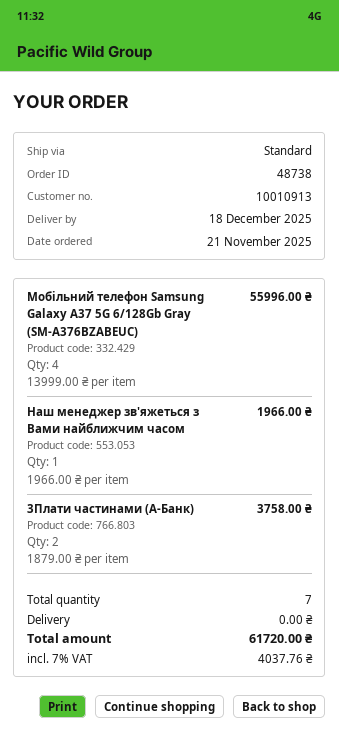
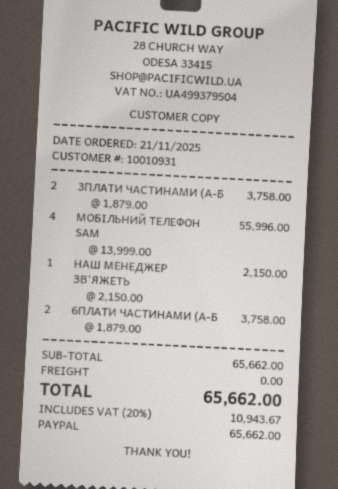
customer number: 10010913 -> 10010931
Наш менеджер зв'яжеться з Вами найближчим часом: 1 x 1966.00 = 1966.00 -> 1 x 2150.00 = 2150.00
6ПЛАТИ ЧАСТИНАМИ (А-Б: none -> 2 x 1879.00 = 3758.00
tax: 7% = 4037.76 -> 20% = 10943.67
total: 61720.00 -> 65662.00

